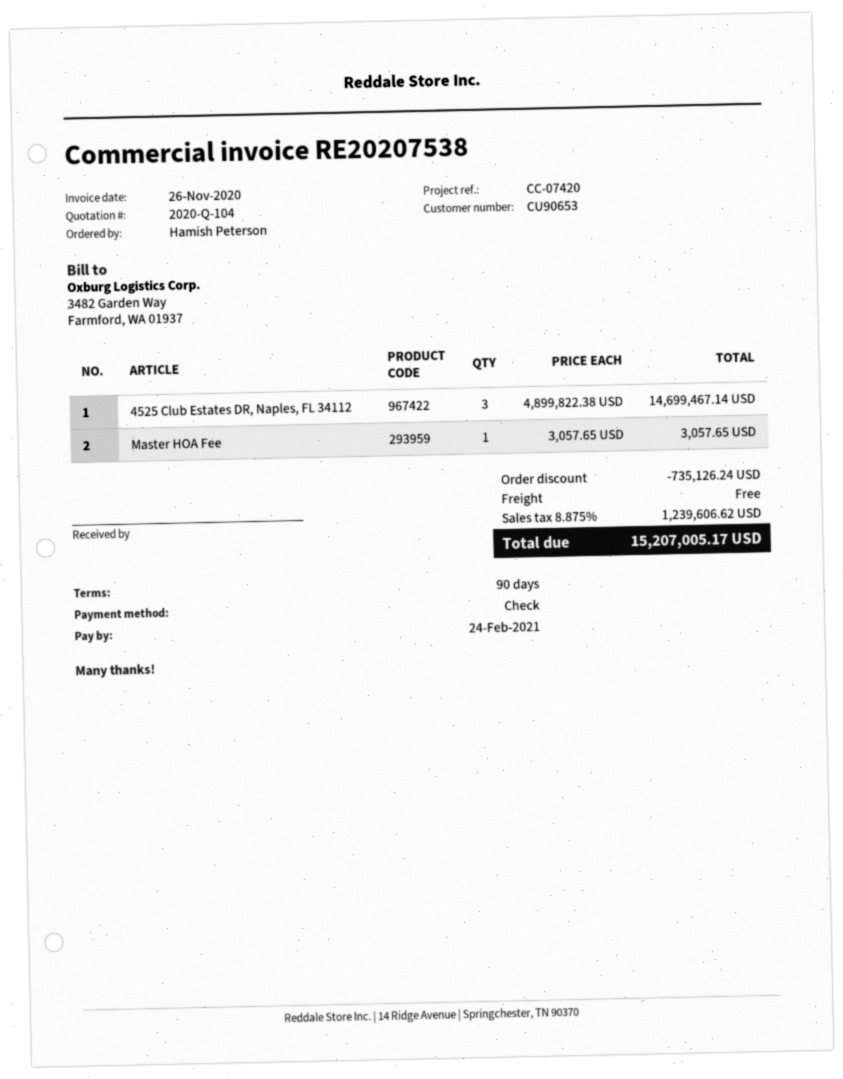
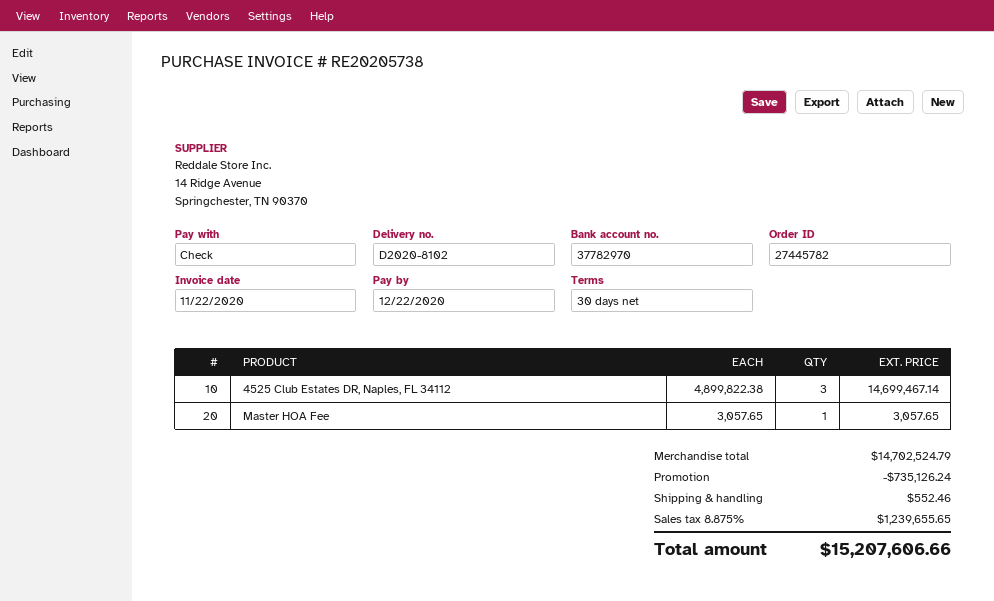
invoice number: RE20207538 -> RE20205738
invoice date: 2020-11-26 -> 2020-11-22
payment terms: 90 days -> 30 days
due date: 2021-02-24 -> 2020-12-22
shipping: 0.00 -> 552.46
tax: 8.875% = 1239606.62 -> 8.875% = 1239655.65
total: 15207005.17 -> 15207606.66

